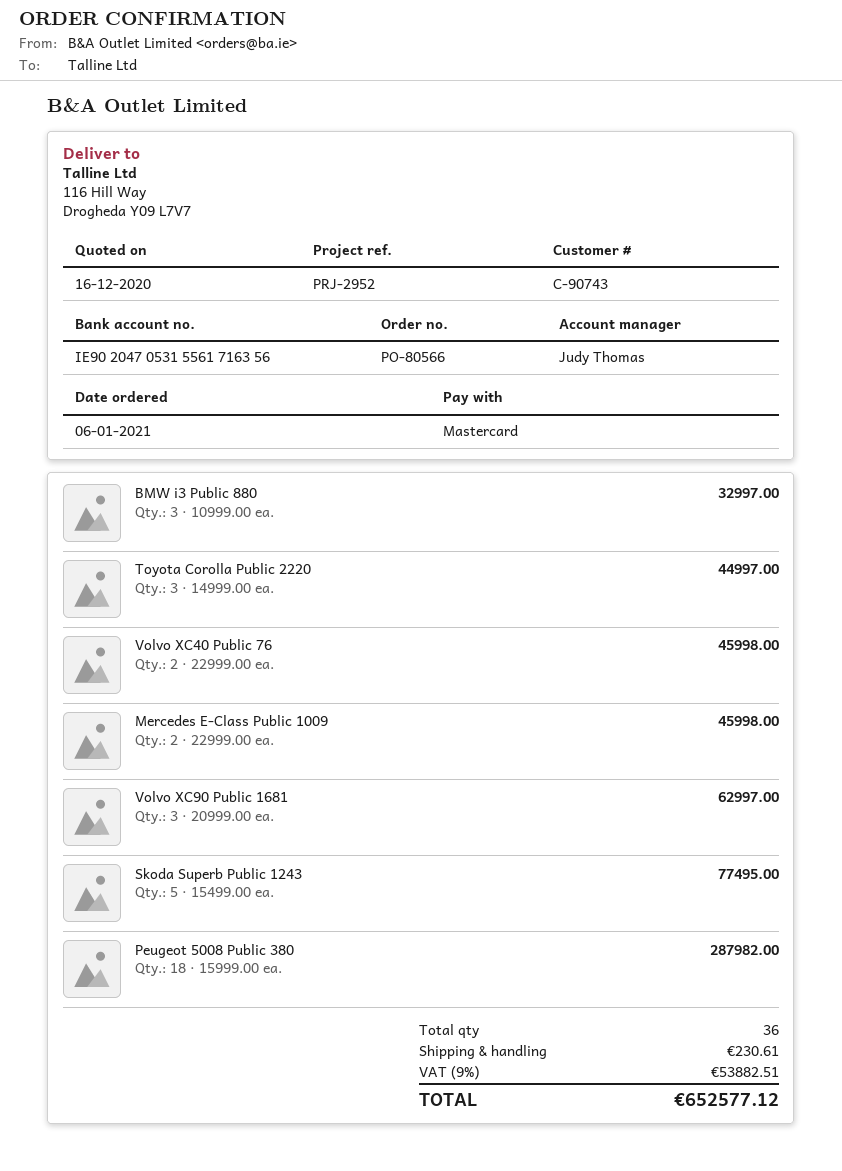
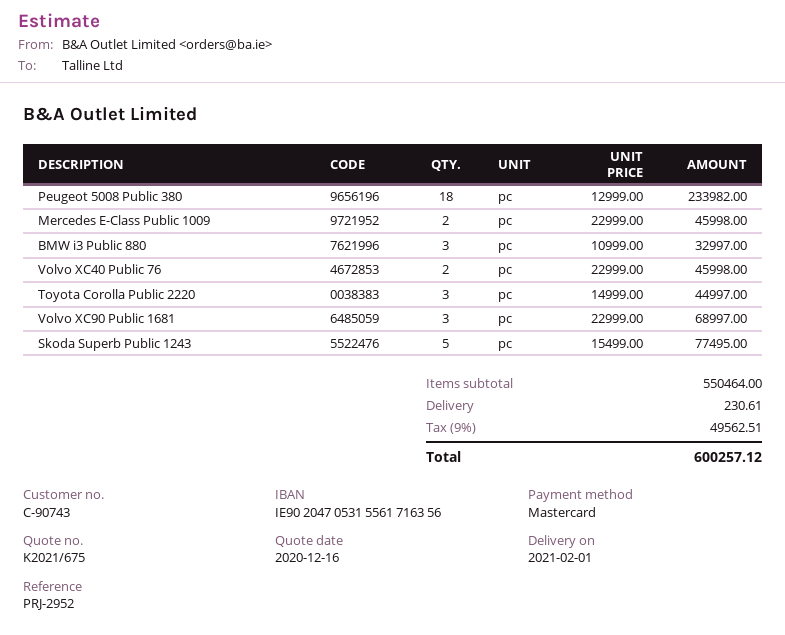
Volvo XC90 Public 1681: 3 x 20999.00 = 62997.00 -> 3 x 22999.00 = 68997.00
Peugeot 5008 Public 380: 18 x 15999.00 = 287982.00 -> 18 x 12999.00 = 233982.00
tax: 9% = 53882.51 -> 9% = 49562.51
total: 652577.12 -> 600257.12

